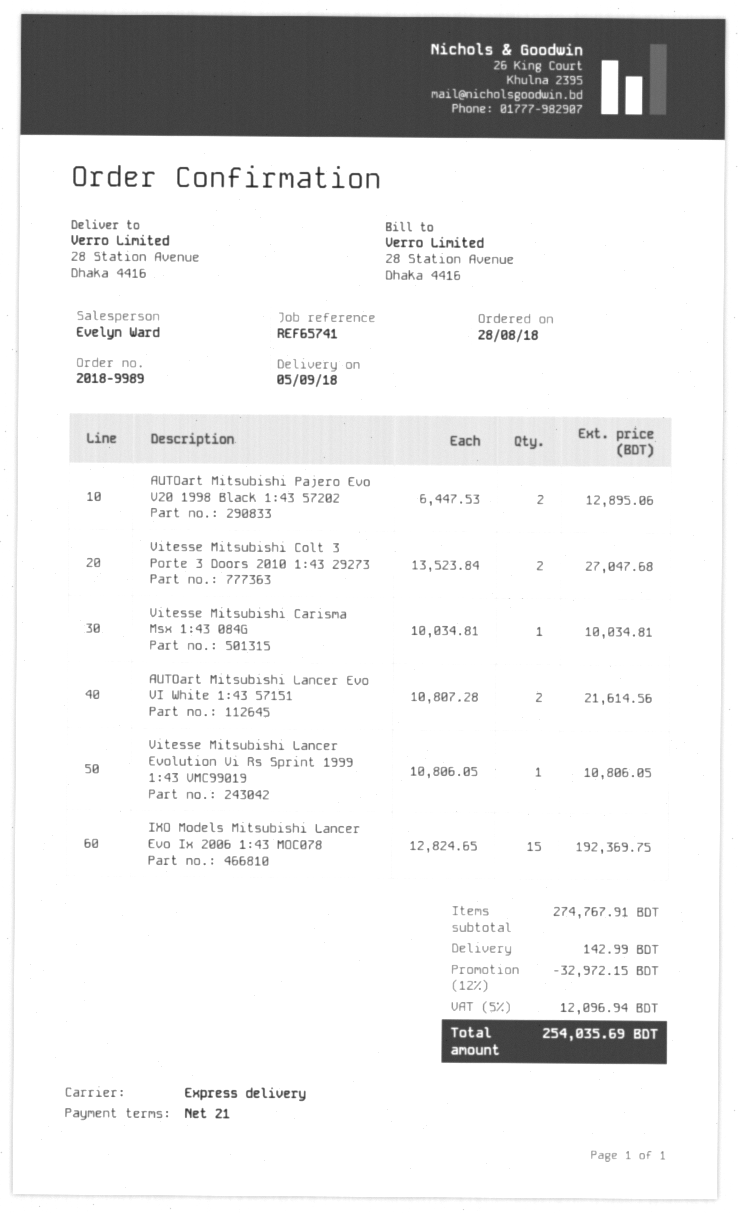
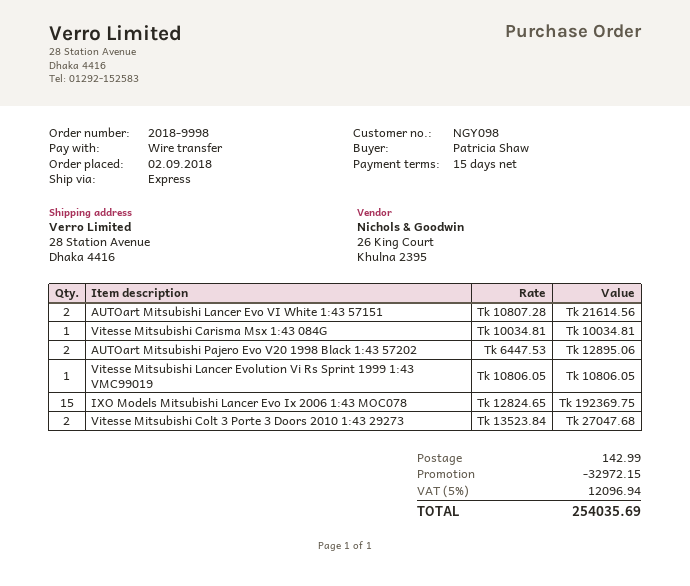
order number: 2018-9989 -> 2018-9998
order date: 2018-08-28 -> 2018-09-02
payment terms: 21 days -> 15 days

